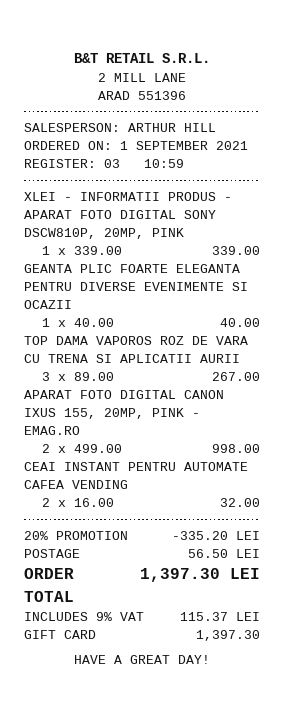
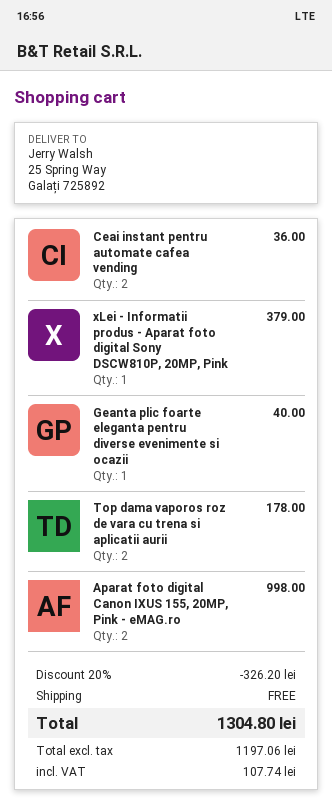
XLEI - INFORMATII PRODUS - APARAT FOTO DIGITAL SONY DSCW810P, 20MP, PINK: 1 for 339.00 -> 1 for 379.00
TOP DAMA VAPOROS ROZ DE VARA CU TRENA SI APLICATII AURII: 3 for 267.00 -> 2 for 178.00
CEAI INSTANT PENTRU AUTOMATE CAFEA VENDING: 2 for 32.00 -> 2 for 36.00
discount: 20% = 335.20 -> 20% = 326.20
shipping: 56.50 -> 0.00
tax: 115.37 -> 107.74
total: 1397.30 -> 1304.80

